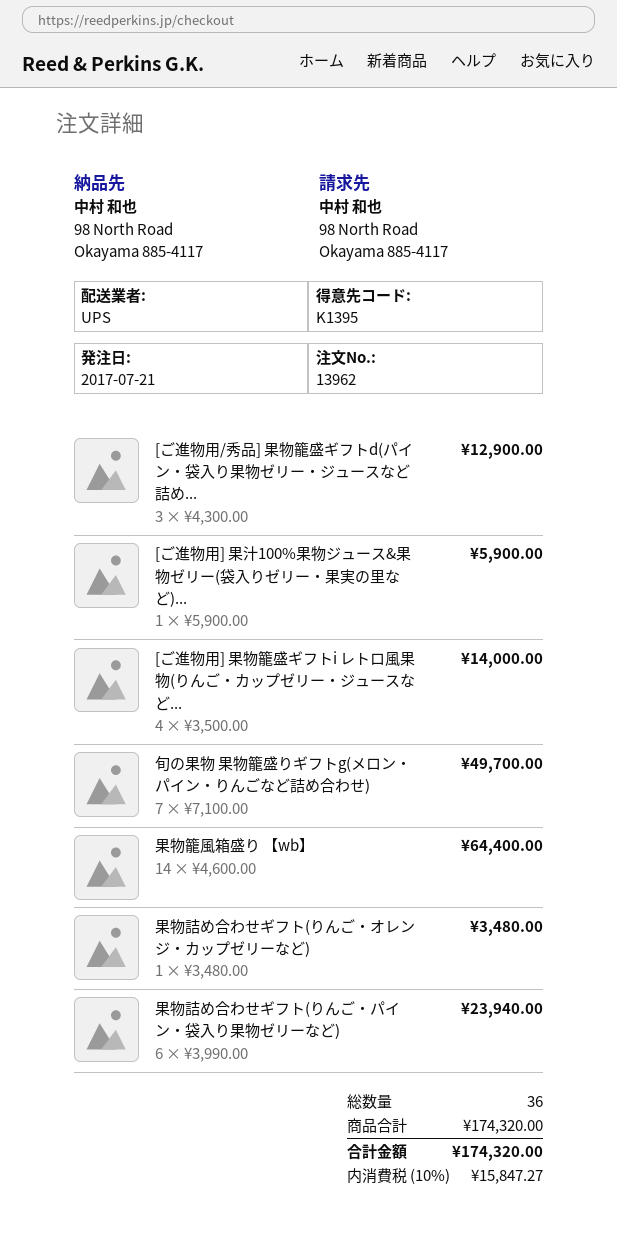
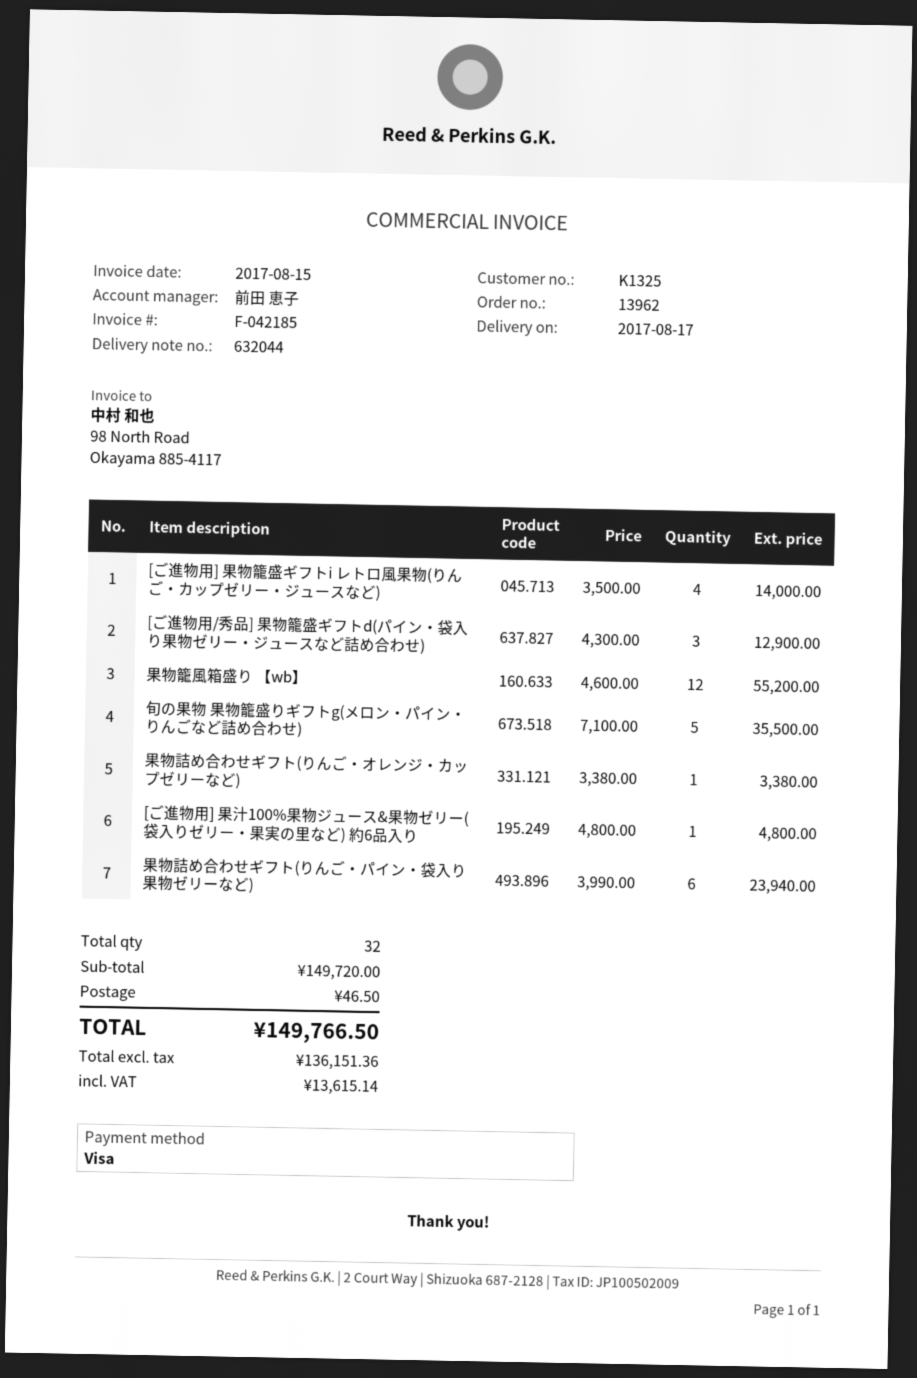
customer number: K1395 -> K1325
[ご進物用] 果汁100%果物ジュース&果物ゼリー(袋入りゼリー・果実の里など)...: 1 x 5900.00 = 5900.00 -> 1 x 4800.00 = 4800.00
旬の果物 果物籠盛りギフトg(メロン・パイン・りんごなど詰め合わせ): 7 x 7100.00 = 49700.00 -> 5 x 7100.00 = 35500.00
果物籠風箱盛り 【wb】: 14 x 4600.00 = 64400.00 -> 12 x 4600.00 = 55200.00
果物詰め合わせギフト(りんご・オレンジ・カップゼリーなど): 1 x 3480.00 = 3480.00 -> 1 x 3380.00 = 3380.00
total quantity: 36 -> 32
subtotal: 174320.00 -> 149720.00
shipping: none -> 46.50
tax: 15847.27 -> 13615.14
total: 174320.00 -> 149766.50

